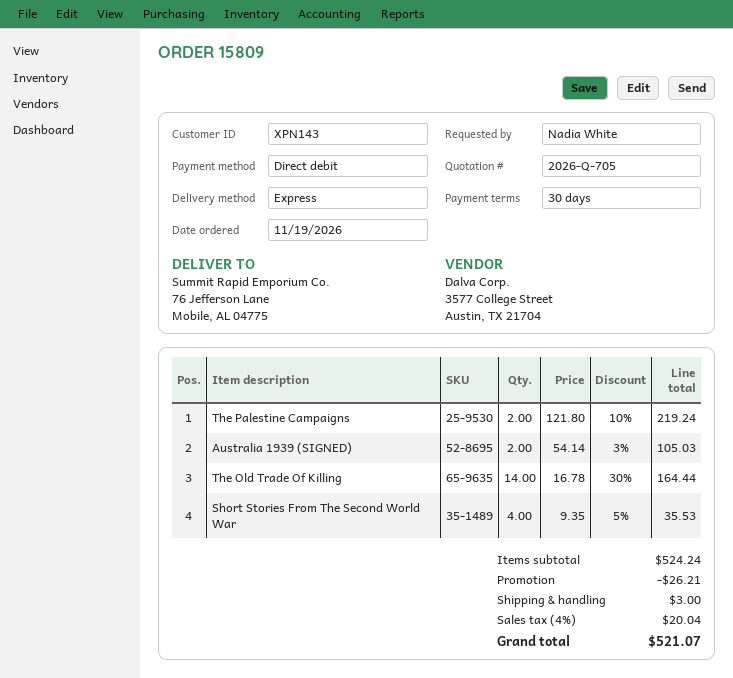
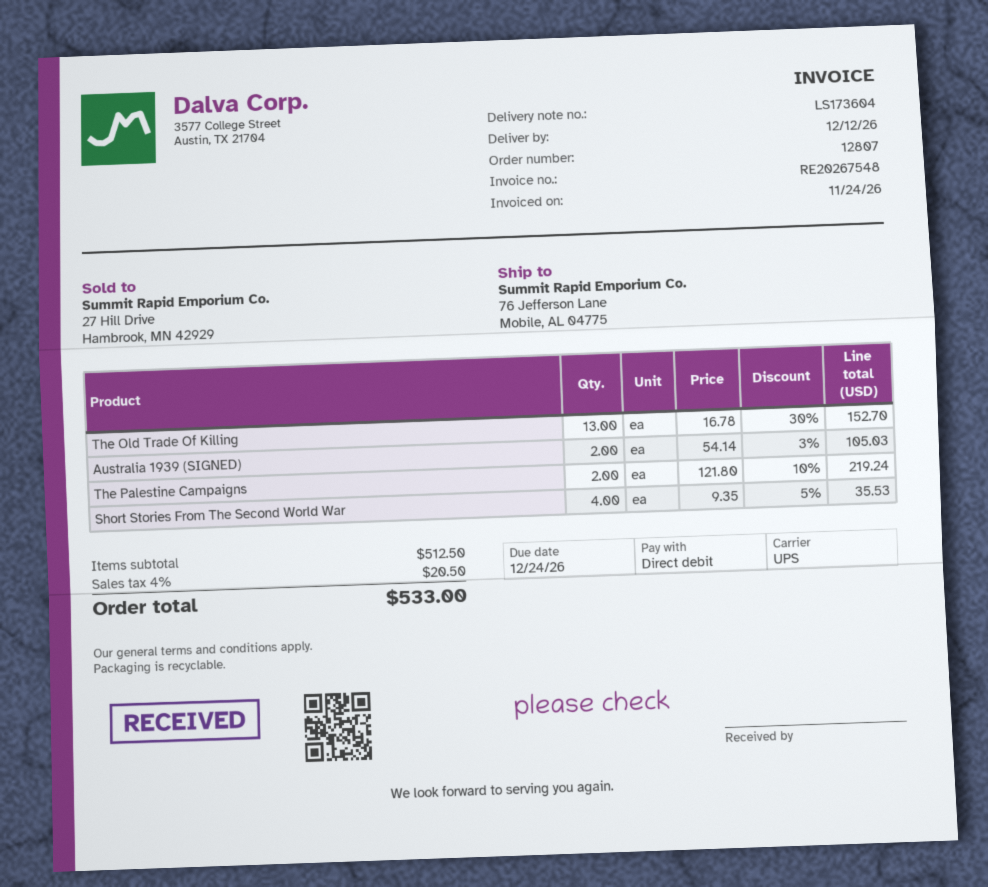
order number: 15809 -> 12807
shipping method: express -> UPS
The Old Trade Of Killing: 14 x 16.78 - 30% = 164.44 -> 13 x 16.78 - 30% = 152.70
subtotal: 524.24 -> 512.50
discount: 26.21 -> none
shipping: 3.00 -> none
tax: 4% = 20.04 -> 4% = 20.50
total: 521.07 -> 533.00

